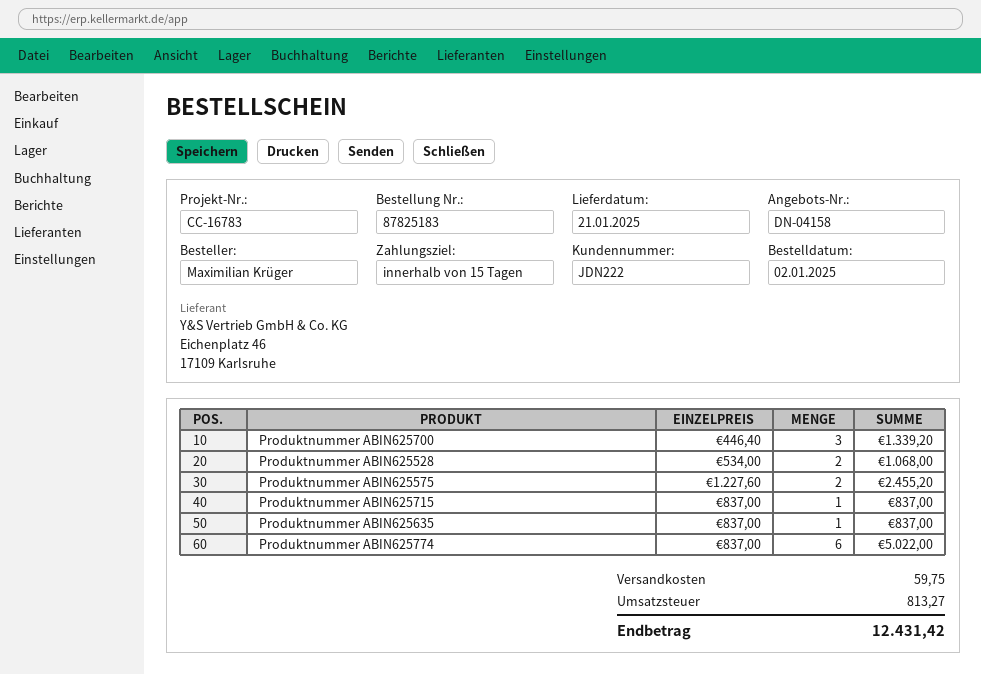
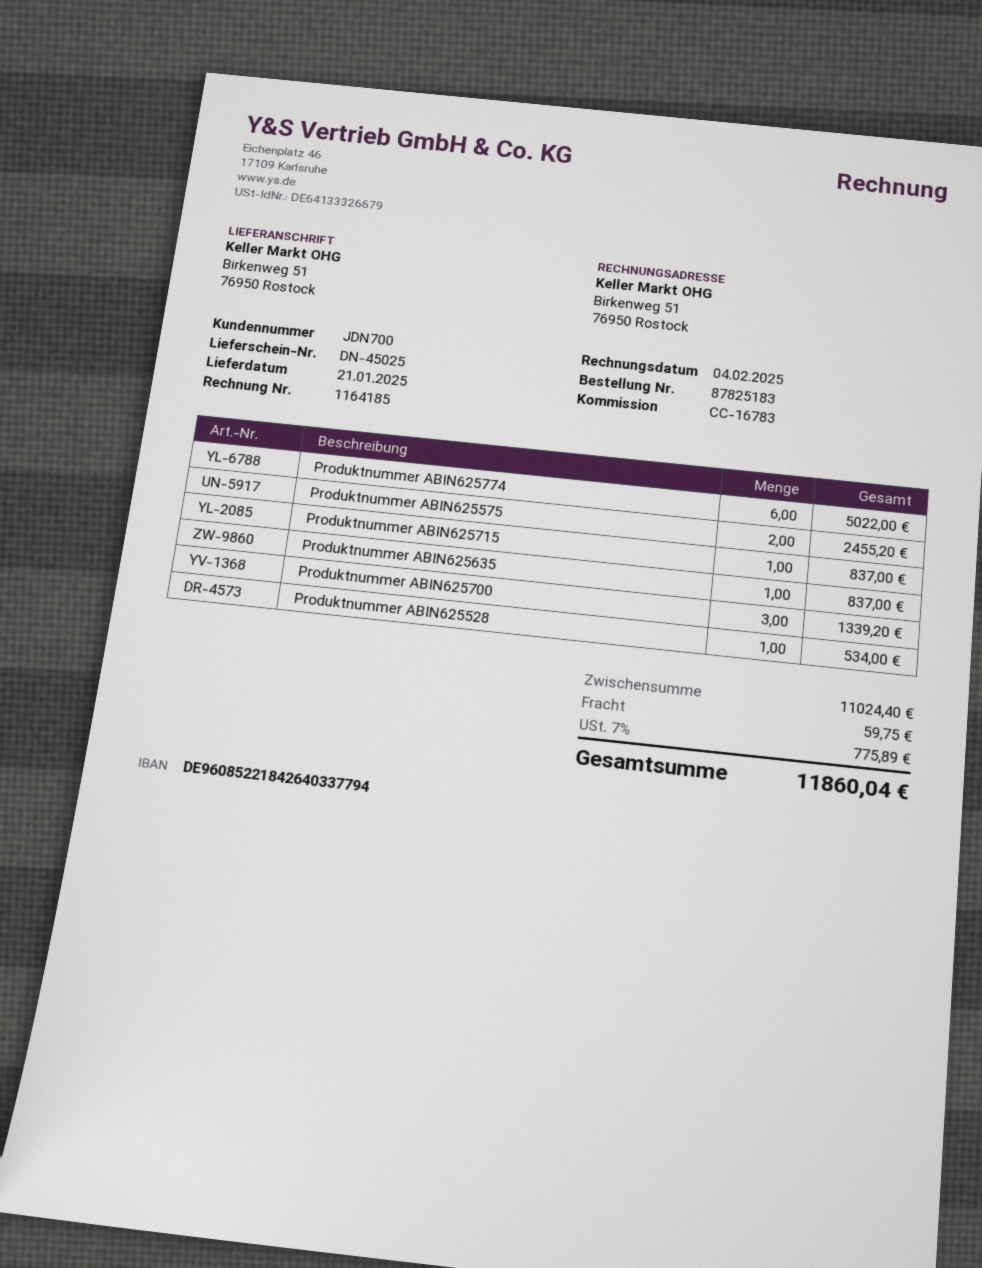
customer number: JDN222 -> JDN700
Produktnummer ABIN625528: 2 for 1068.00 -> 1 for 534.00
tax: 813.27 -> 775.89
total: 12431.42 -> 11860.04

